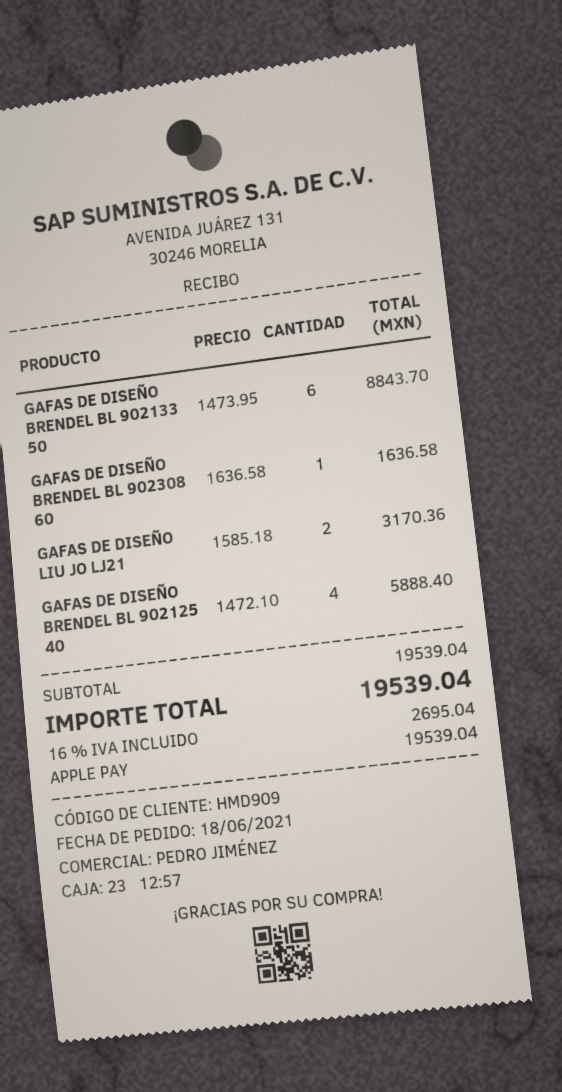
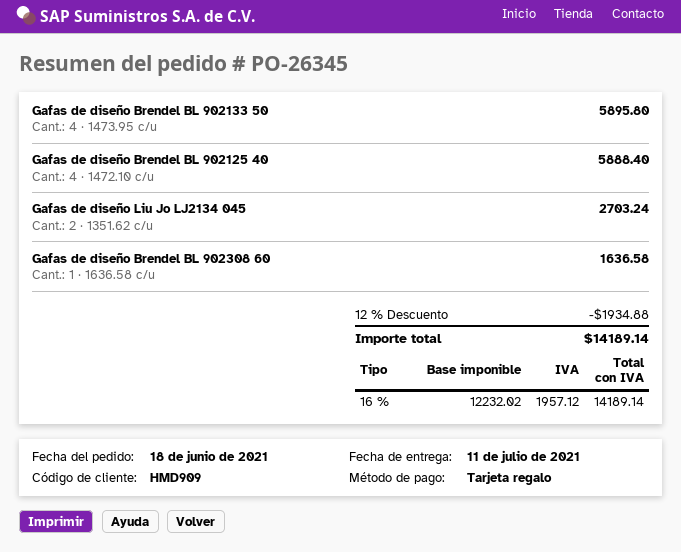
payment method: Apple Pay -> gift card
GAFAS DE DISEÑO BRENDEL BL 902133 50: 6 x 1473.95 = 8843.70 -> 4 x 1473.95 = 5895.80
GAFAS DE DISEÑO LIU JO LJ21: 2 x 1585.18 = 3170.36 -> 2 x 1351.62 = 2703.24
discount: none -> 12% = 1934.88
tax: 16% = 2695.04 -> 16% = 1957.12
total: 19539.04 -> 14189.14

